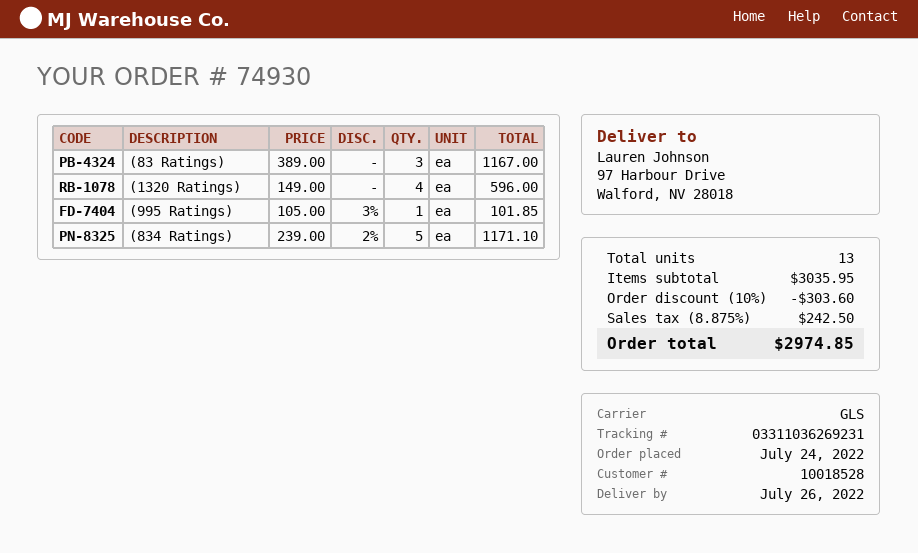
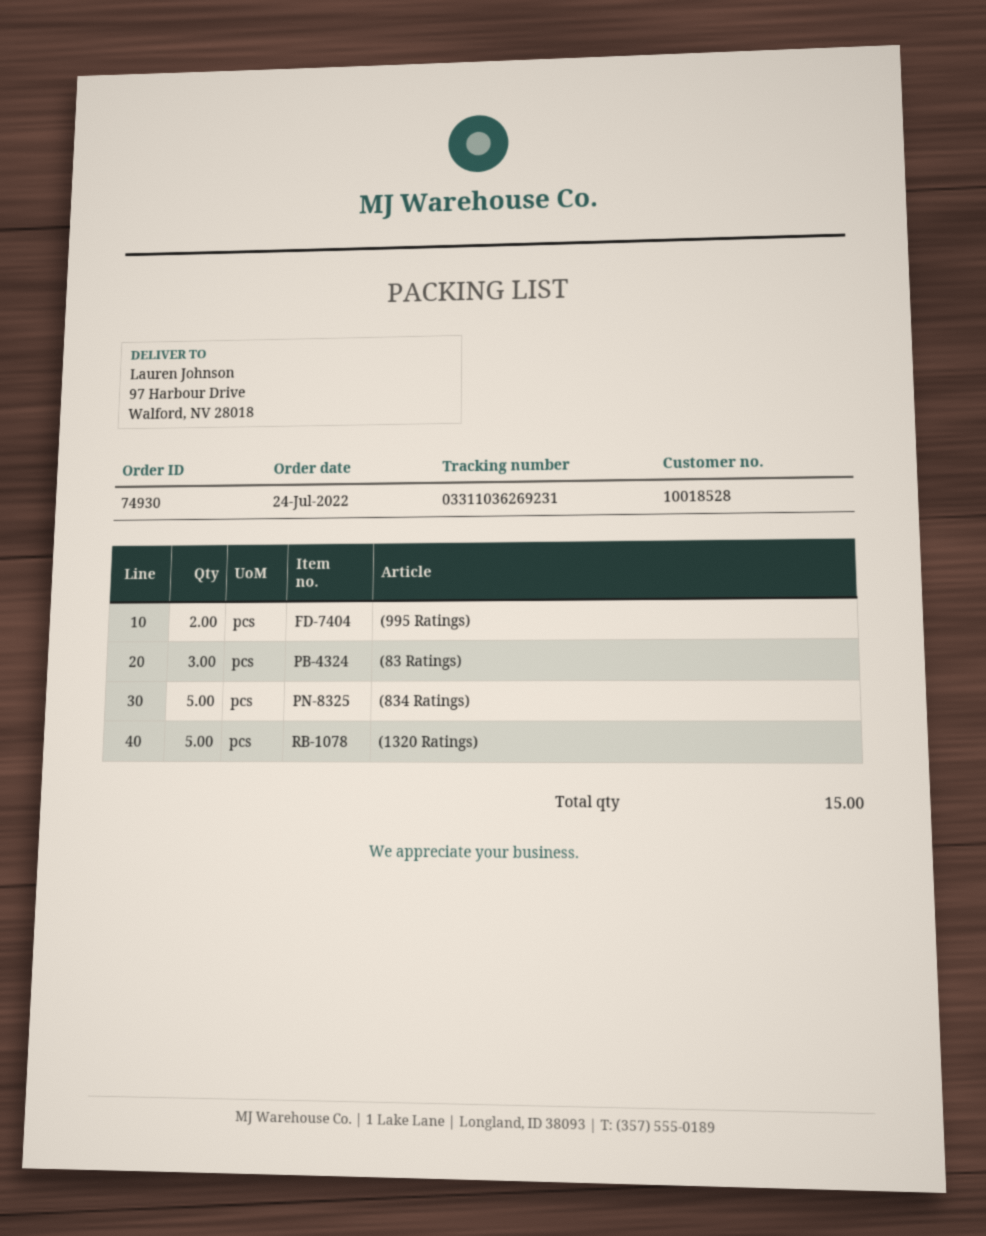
(1320 Ratings): 4 -> 5
(995 Ratings): 1 -> 2
total quantity: 13 -> 15

